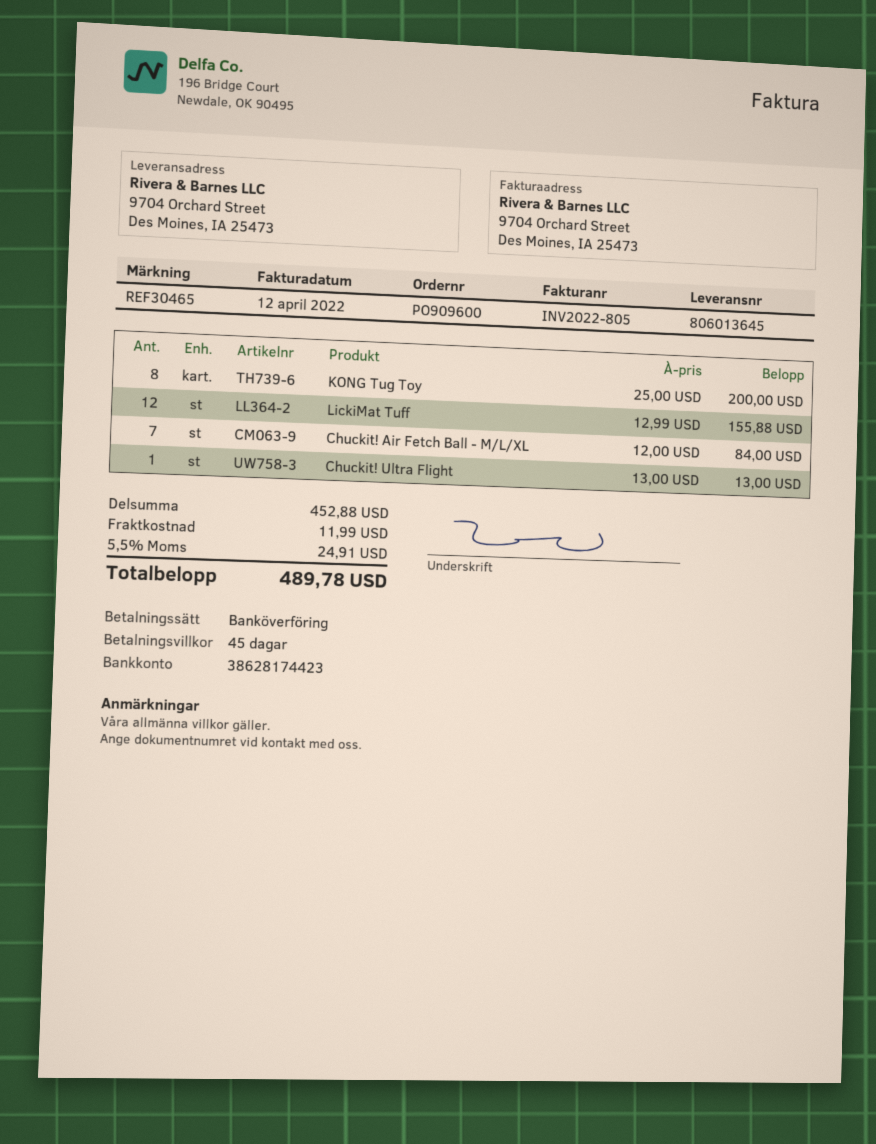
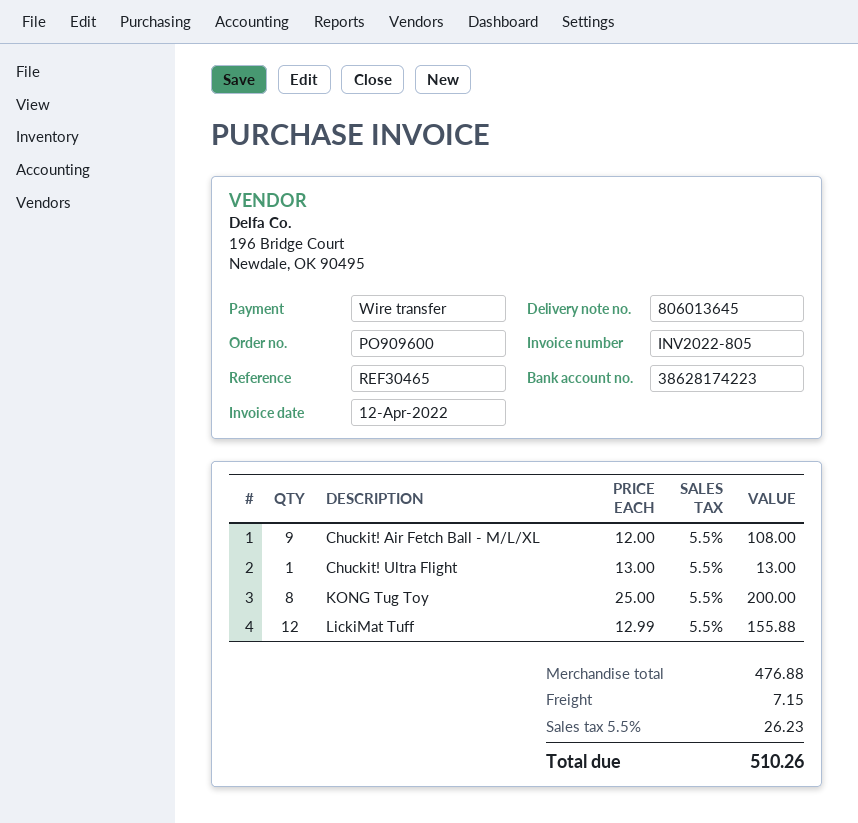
bank account: 38628174423 -> 38628174223
Chuckit! Air Fetch Ball - M/L/XL: 7 x 12.00 = 84.00 -> 9 x 12.00 = 108.00
subtotal: 452.88 -> 476.88
shipping: 11.99 -> 7.15
tax: 5.5% = 24.91 -> 5.5% = 26.23
total: 489.78 -> 510.26

